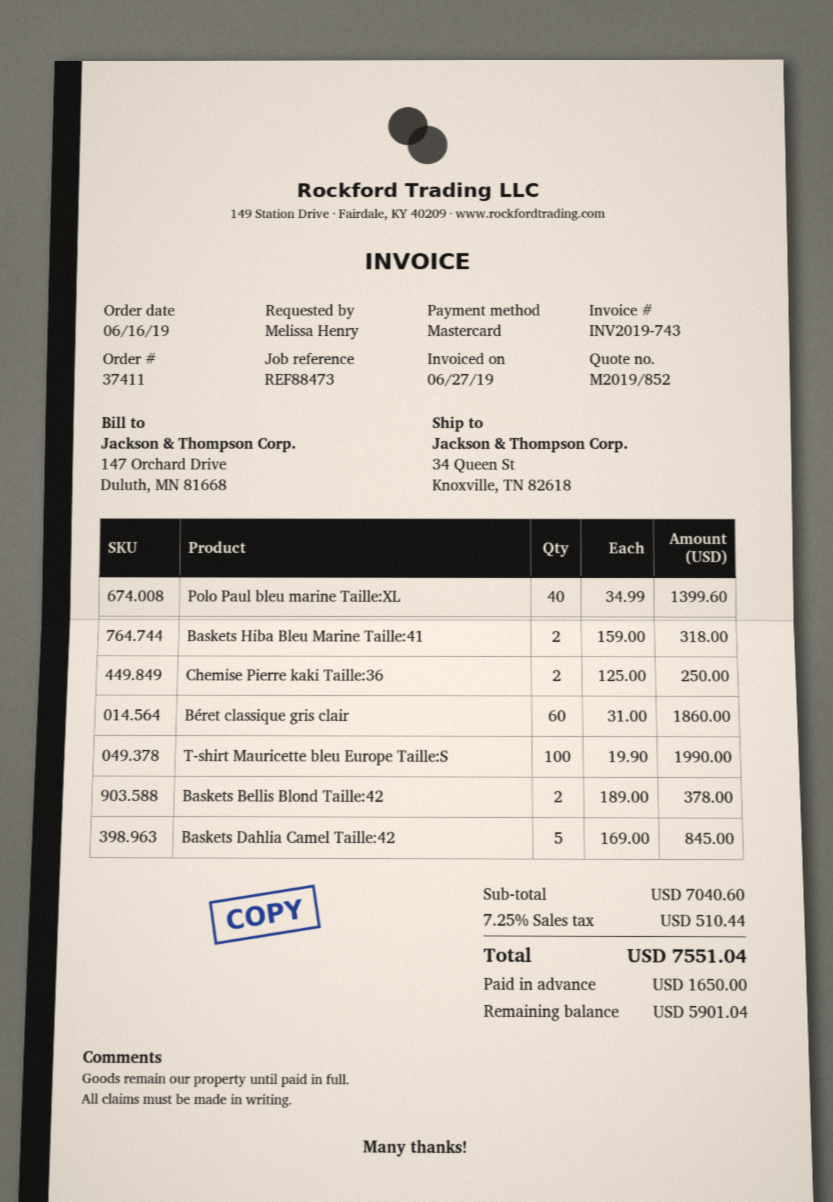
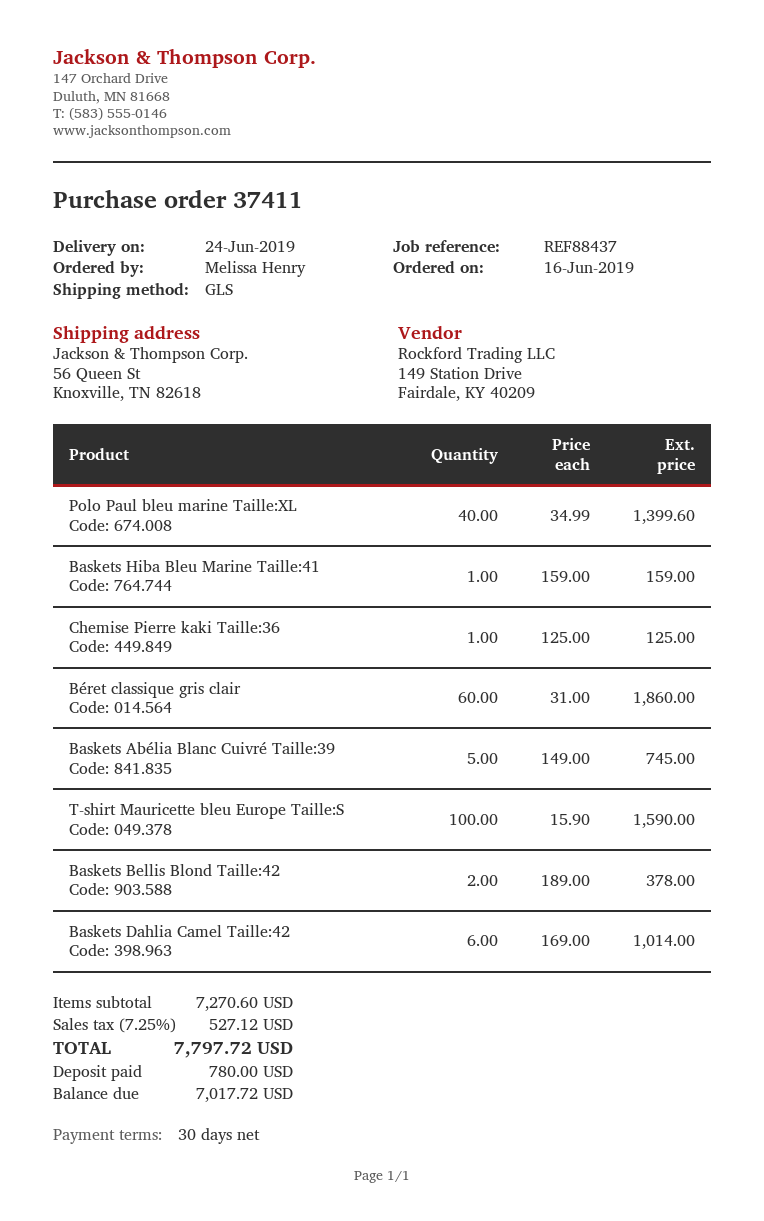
reference: REF88473 -> REF88437
ship to: 34 Queen St, Knoxville, TN 82618 -> 56 Queen St, Knoxville, TN 82618
Baskets Hiba Bleu Marine Taille:41: 2 x 159.00 = 318.00 -> 1 x 159.00 = 159.00
Chemise Pierre kaki Taille:36: 2 x 125.00 = 250.00 -> 1 x 125.00 = 125.00
T-shirt Mauricette bleu Europe Taille:S: 100 x 19.90 = 1990.00 -> 100 x 15.90 = 1590.00
Baskets Dahlia Camel Taille:42: 5 x 169.00 = 845.00 -> 6 x 169.00 = 1014.00
Baskets Abélia Blanc Cuivré Taille:39: none -> 5 x 149.00 = 745.00
subtotal: 7040.60 -> 7270.60
tax: 7.25% = 510.44 -> 7.25% = 527.12
total: 7551.04 -> 7797.72
deposit: 1650.00 -> 780.00
balance: 5901.04 -> 7017.72

